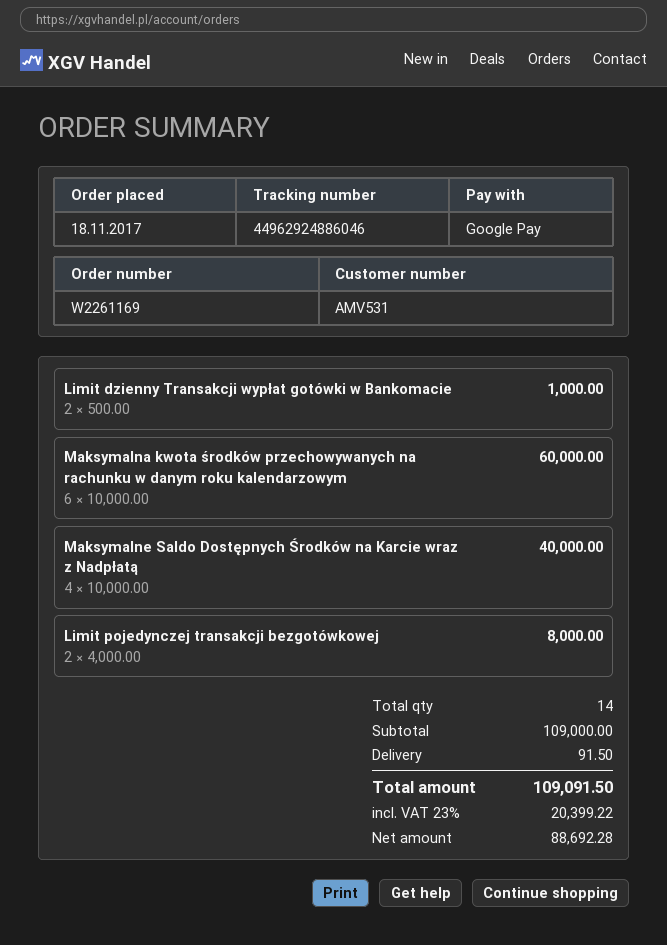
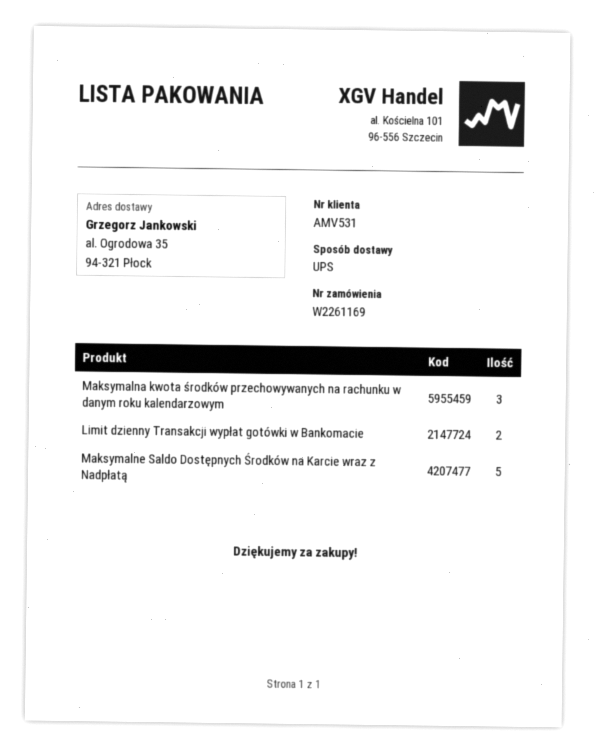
Maksymalna kwota środków przechowywanych na rachunku w danym roku kalendarzowym: 6 -> 3
Maksymalne Saldo Dostępnych Środków na Karcie wraz z Nadpłatą: 4 -> 5
Limit pojedynczej transakcji bezgotówkowej: 2 -> none

